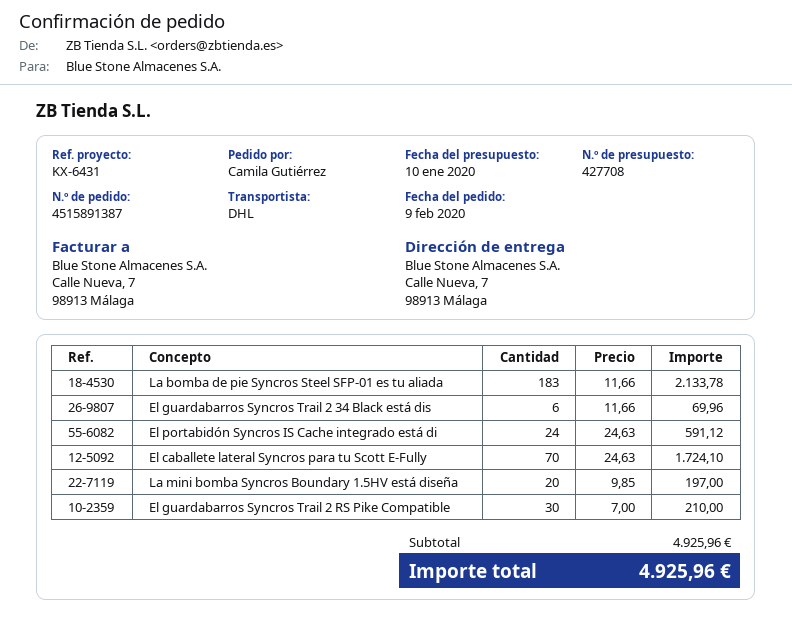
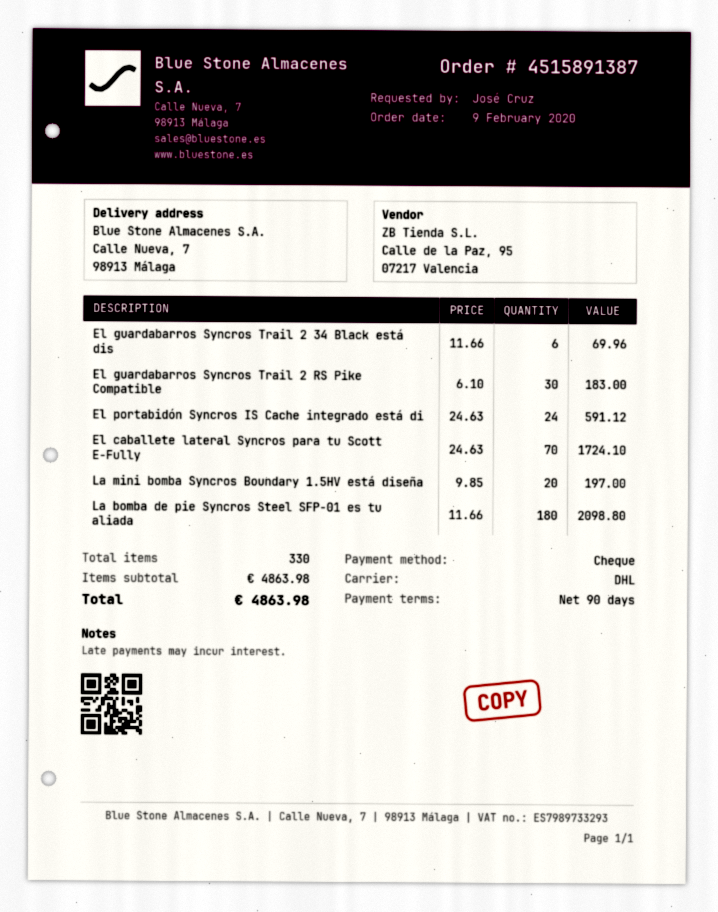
ordered by: Camila Gutiérrez -> José Cruz
La bomba de pie Syncros Steel SFP-01 es tu aliada: 183 x 11.66 = 2133.78 -> 180 x 11.66 = 2098.80
El guardabarros Syncros Trail 2 RS Pike Compatible: 30 x 7.00 = 210.00 -> 30 x 6.10 = 183.00
subtotal: 4925.96 -> 4863.98
total: 4925.96 -> 4863.98

